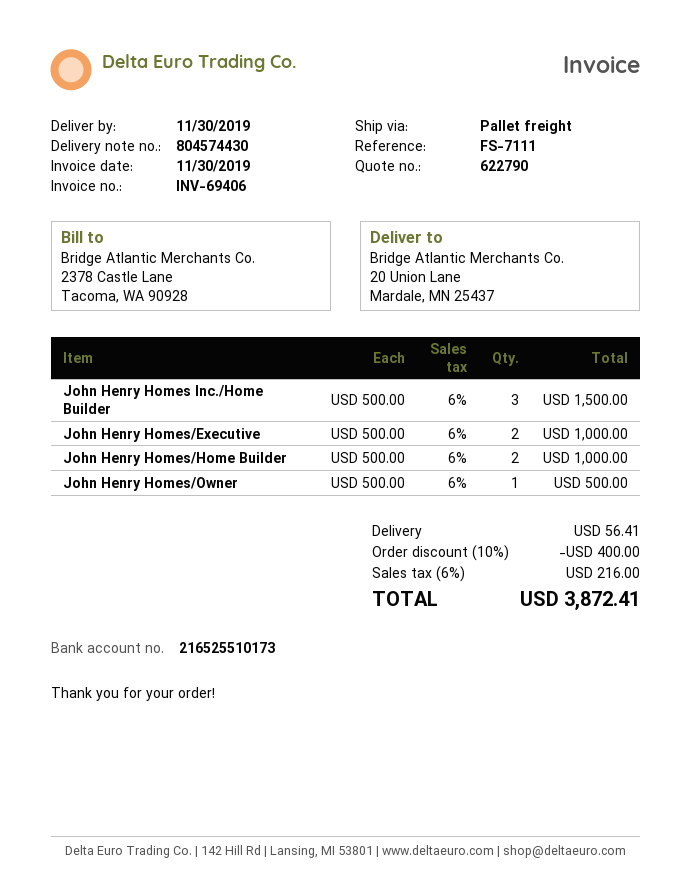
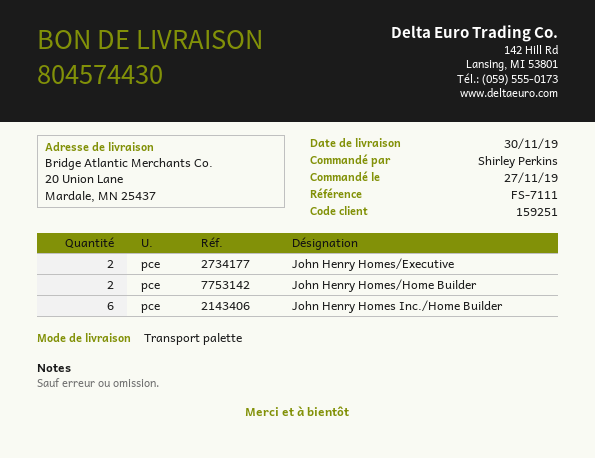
John Henry Homes Inc./Home Builder: 3 -> 6
John Henry Homes/Owner: 1 -> none

